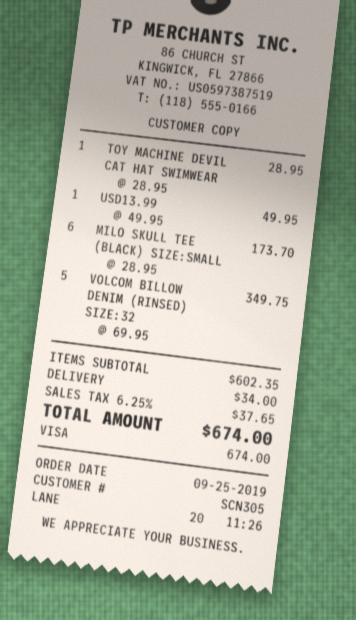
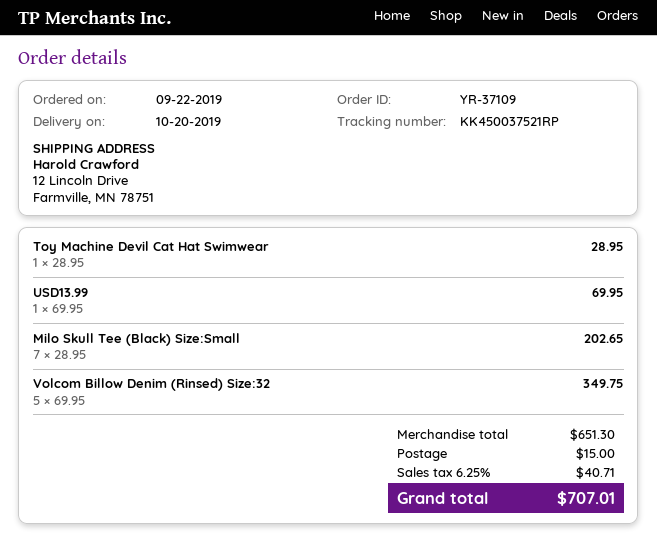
order date: 2019-09-25 -> 2019-09-22
USD13.99: 1 x 49.95 = 49.95 -> 1 x 69.95 = 69.95
MILO SKULL TEE (BLACK) SIZE:SMALL: 6 x 28.95 = 173.70 -> 7 x 28.95 = 202.65
subtotal: 602.35 -> 651.30
shipping: 34.00 -> 15.00
tax: 6.25% = 37.65 -> 6.25% = 40.71
total: 674.00 -> 707.01

